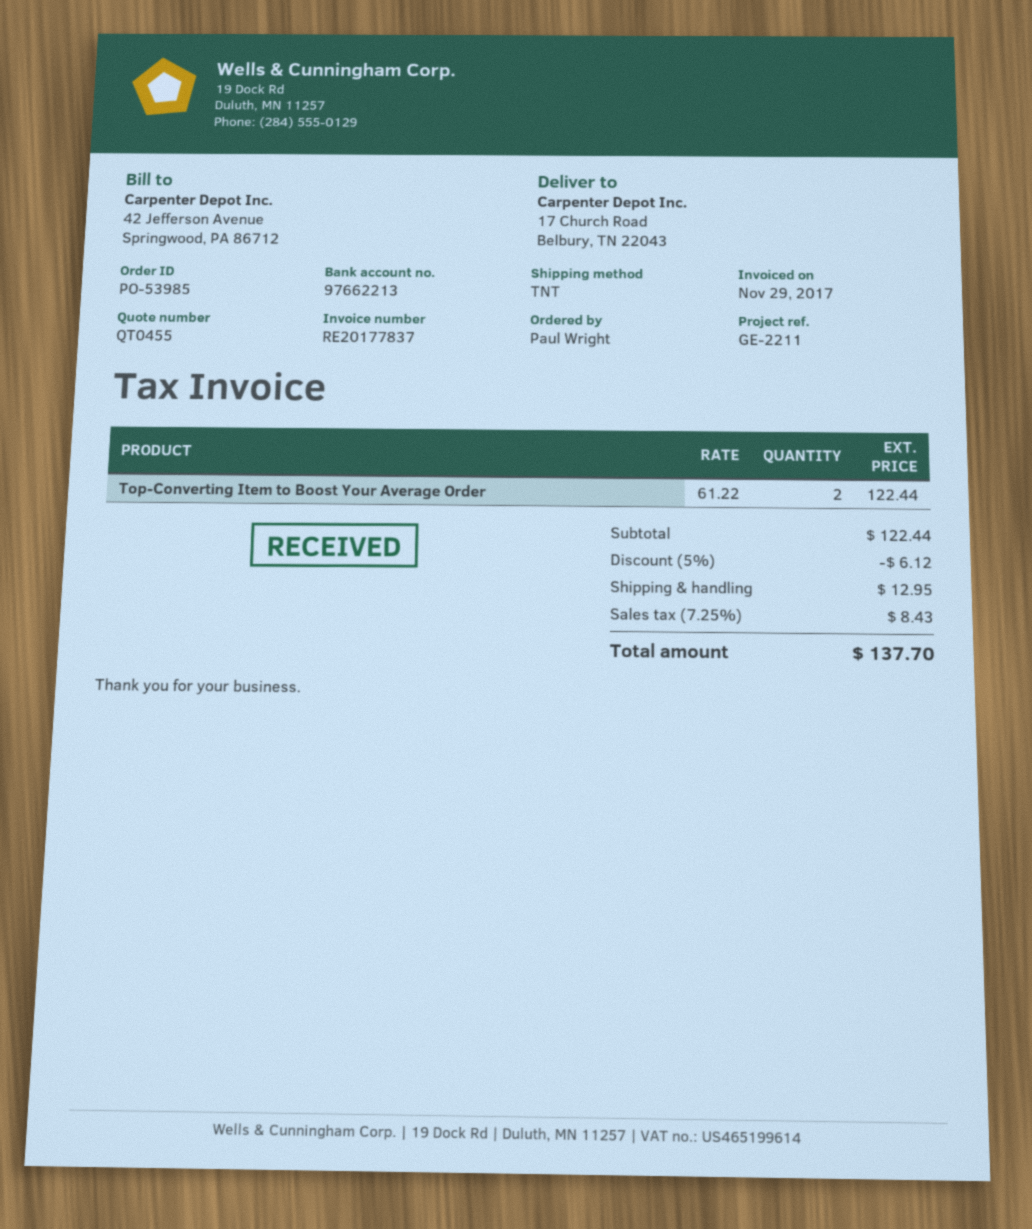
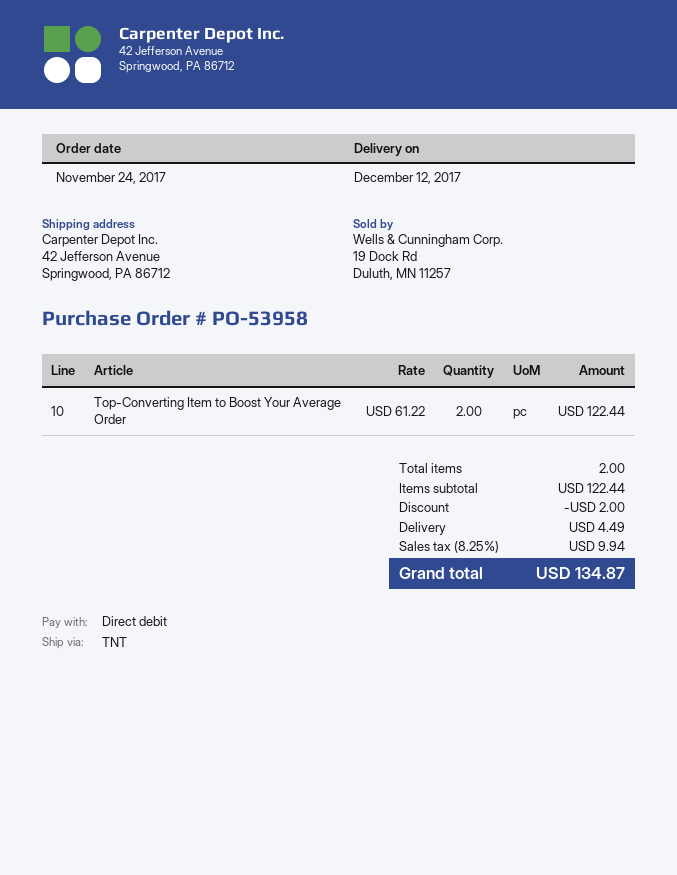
order number: PO-53985 -> PO-53958
ship to: 17 Church Road, Belbury, TN 22043 -> 42 Jefferson Avenue, Springwood, PA 86712
discount: 6.12 -> 2.00
shipping: 12.95 -> 4.49
tax: 7.25% = 8.43 -> 8.25% = 9.94
total: 137.70 -> 134.87

